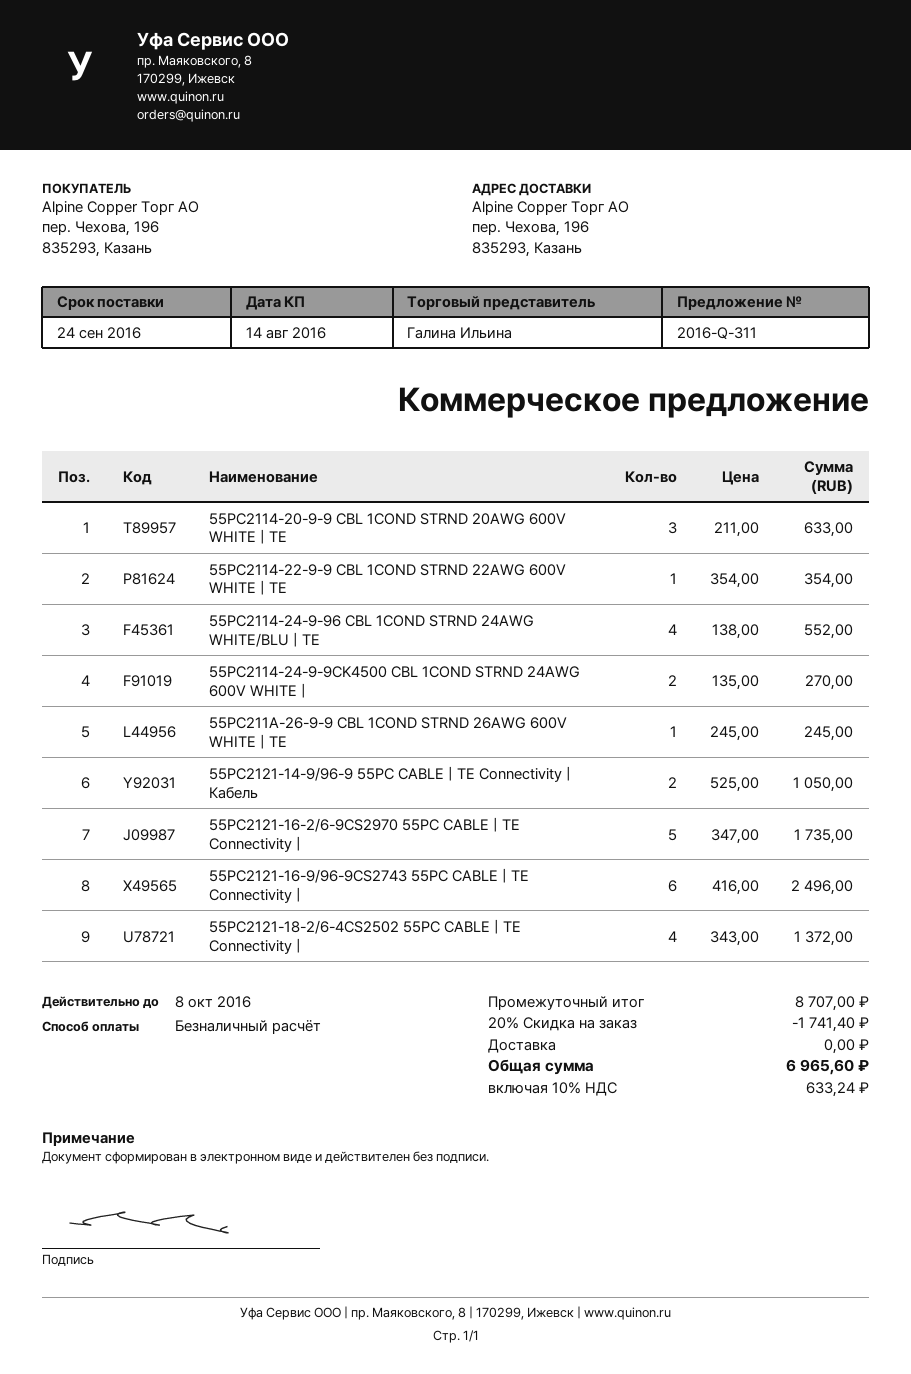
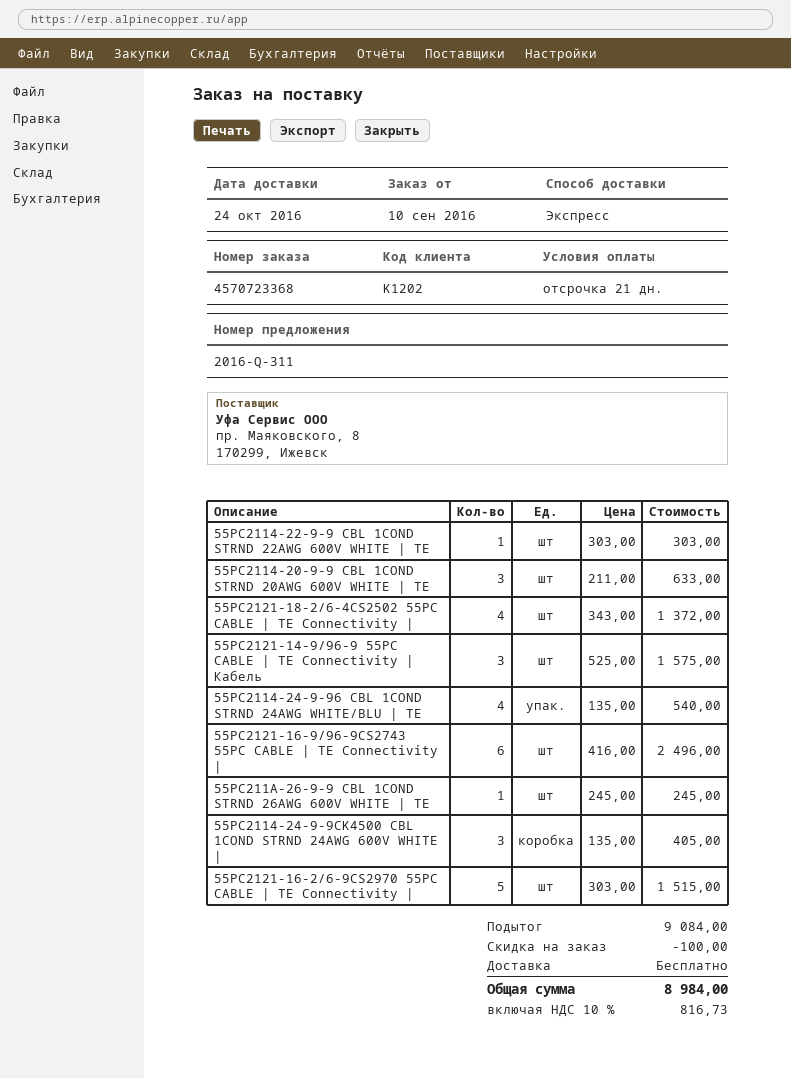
delivery date: 2016-09-24 -> 2016-10-24
55PC2114-22-9-9 CBL 1COND STRND 22AWG 600V WHITE | TE: 1 x 354.00 = 354.00 -> 1 x 303.00 = 303.00
55PC2114-24-9-96 CBL 1COND STRND 24AWG WHITE/BLU | TE: 4 x 138.00 = 552.00 -> 4 x 135.00 = 540.00
55PC2114-24-9-9CK4500 CBL 1COND STRND 24AWG 600V WHITE |: 2 x 135.00 = 270.00 -> 3 x 135.00 = 405.00
55PC2121-14-9/96-9 55PC CABLE | TE Connectivity | Кабель: 2 x 525.00 = 1050.00 -> 3 x 525.00 = 1575.00
55PC2121-16-2/6-9CS2970 55PC CABLE | TE Connectivity |: 5 x 347.00 = 1735.00 -> 5 x 303.00 = 1515.00
subtotal: 8707.00 -> 9084.00
discount: 1741.40 -> 100.00
tax: 10% = 633.24 -> 10% = 816.73
total: 6965.60 -> 8984.00

